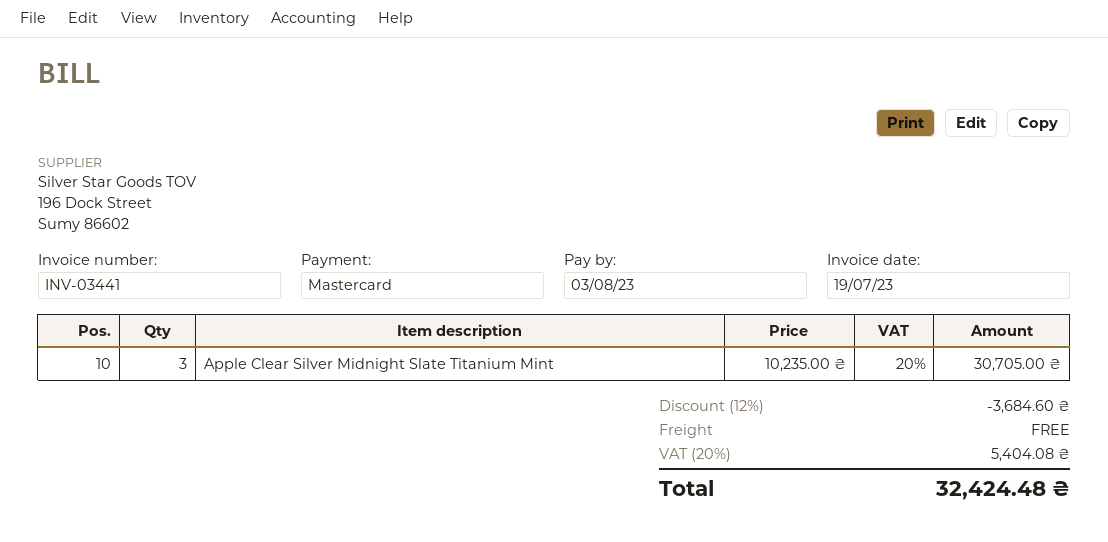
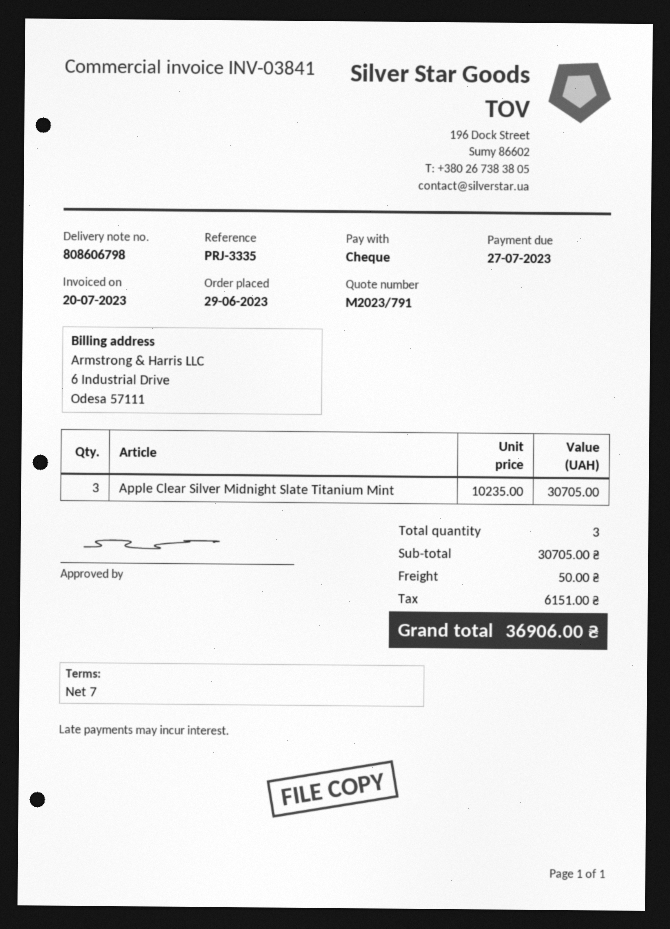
invoice number: INV-03441 -> INV-03841
invoice date: 2023-07-19 -> 2023-07-20
due date: 2023-08-03 -> 2023-07-27
payment method: Mastercard -> cheque
discount: 12% = 3684.60 -> none
shipping: 0.00 -> 50.00
tax: 5404.08 -> 6151.00
total: 32424.48 -> 36906.00

